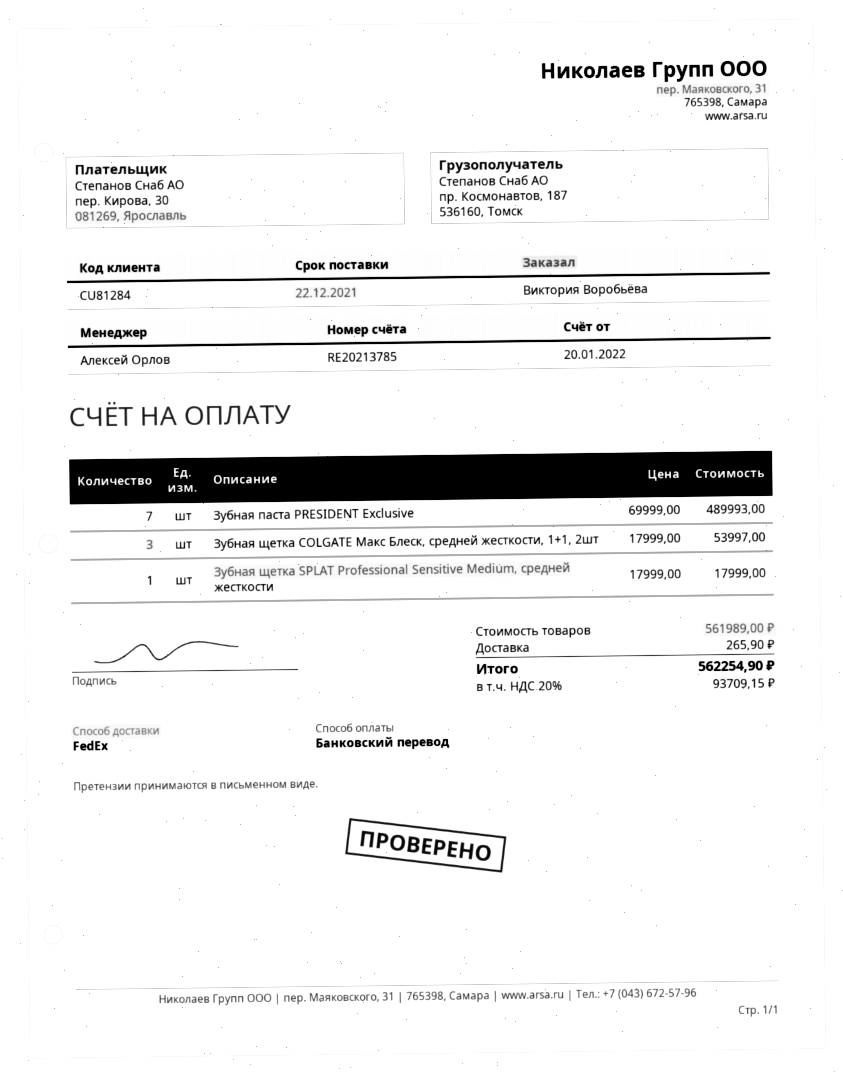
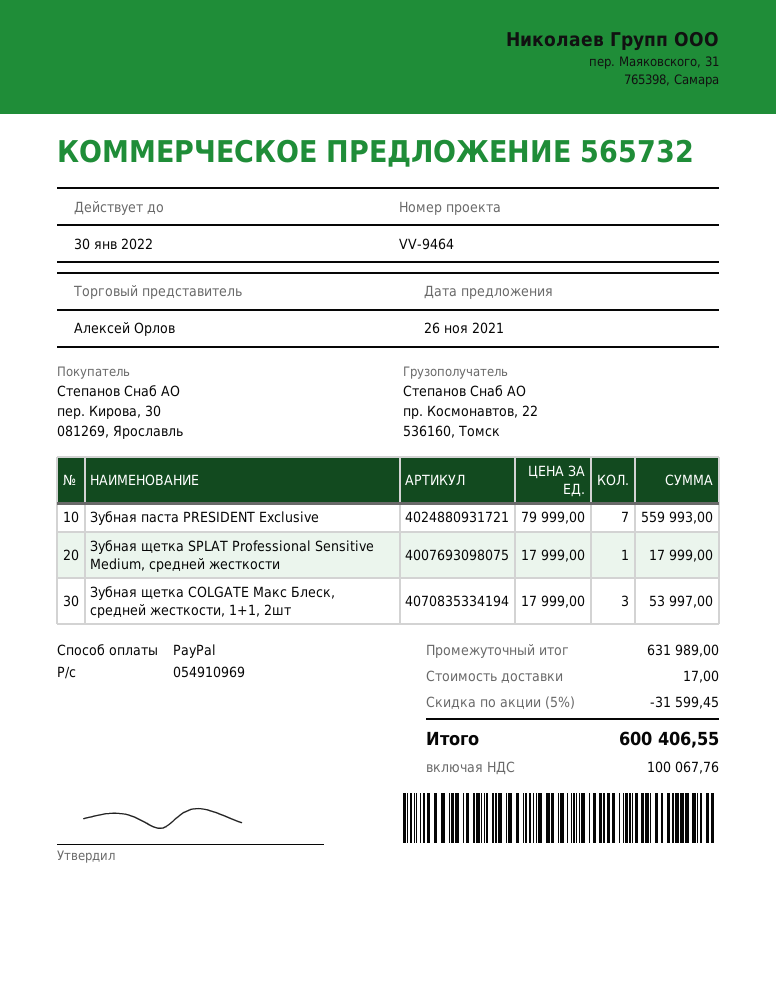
payment method: bank transfer -> PayPal
ship to: пр. Космонавтов, 187, 536160, Томск -> пр. Космонавтов, 22, 536160, Томск
Зубная паста PRESIDENT Exclusive: 7 x 69999.00 = 489993.00 -> 7 x 79999.00 = 559993.00
subtotal: 561989.00 -> 631989.00
discount: none -> 5% = 31599.45
shipping: 265.90 -> 17.00
tax: 93709.15 -> 100067.76
total: 562254.90 -> 600406.55

